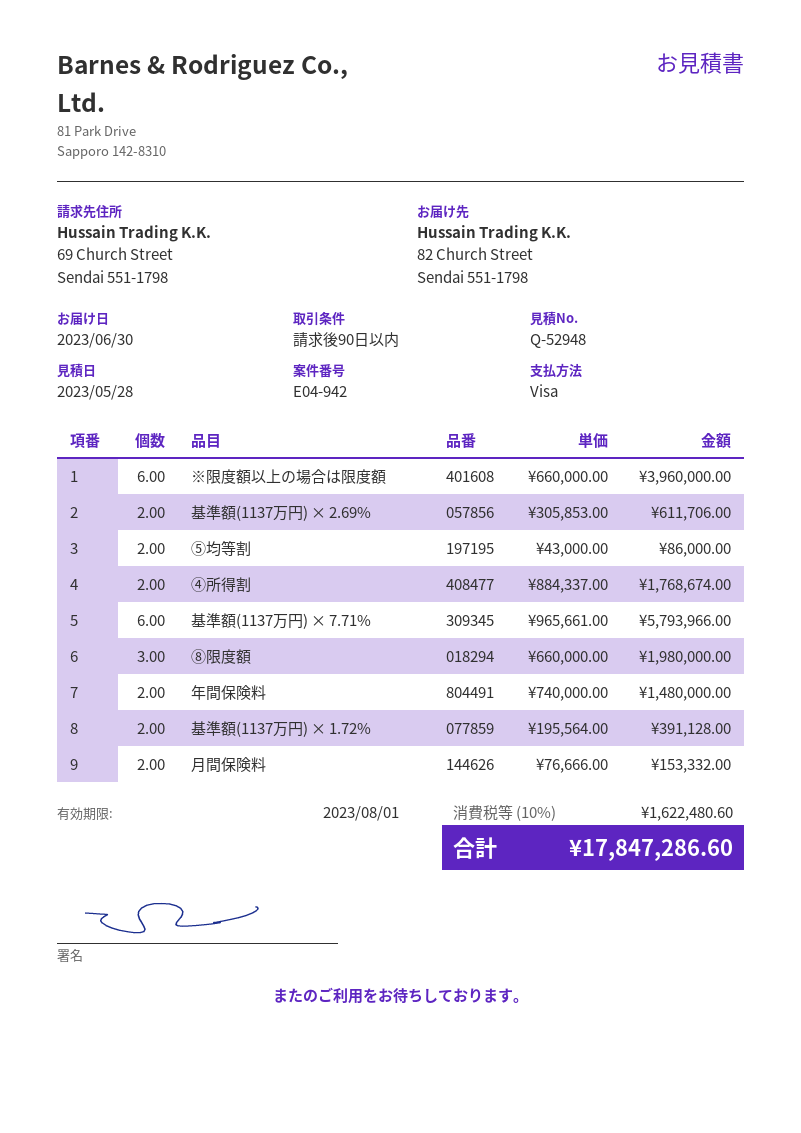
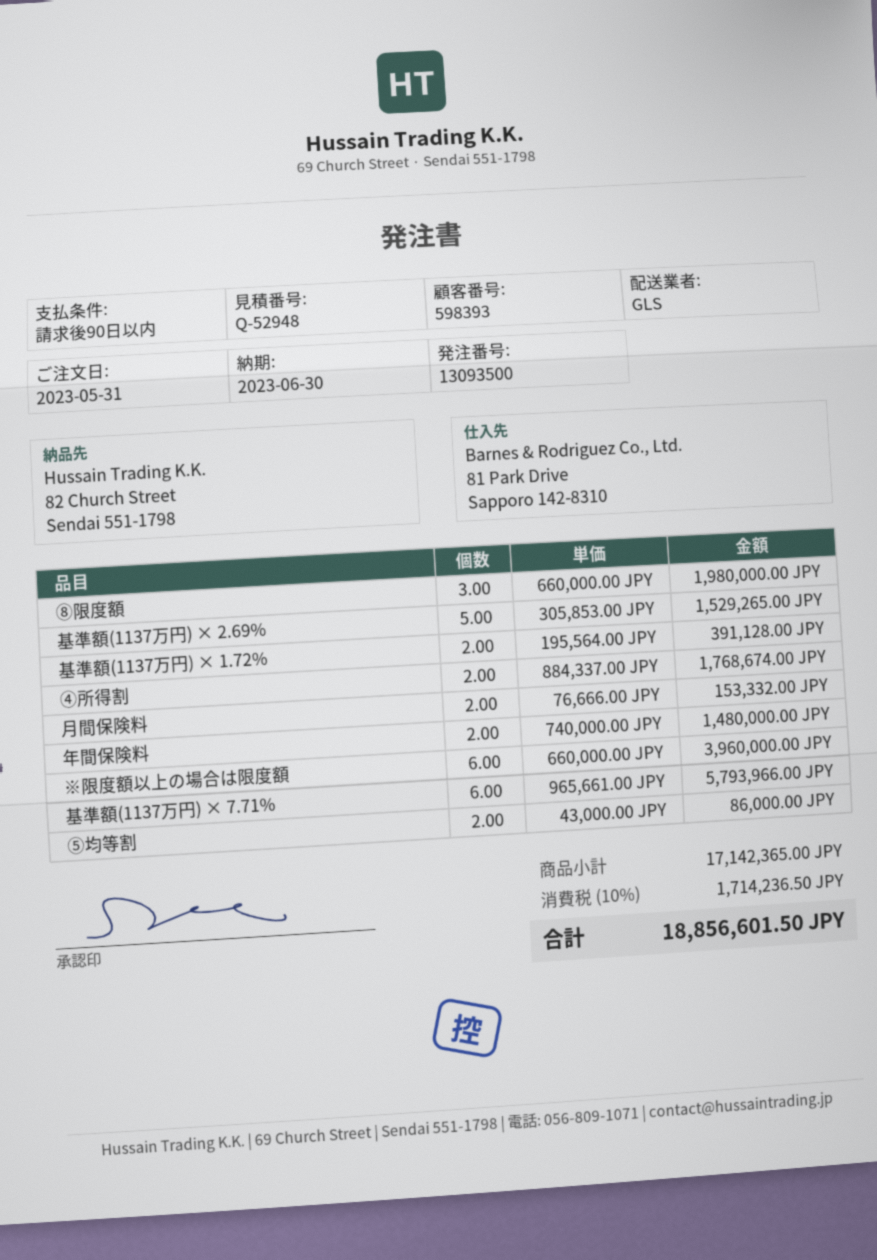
基準額(1137万円) × 2.69%: 2 x 305853.00 = 611706.00 -> 5 x 305853.00 = 1529265.00
tax: 10% = 1622480.60 -> 10% = 1714236.50
total: 17847286.60 -> 18856601.50

